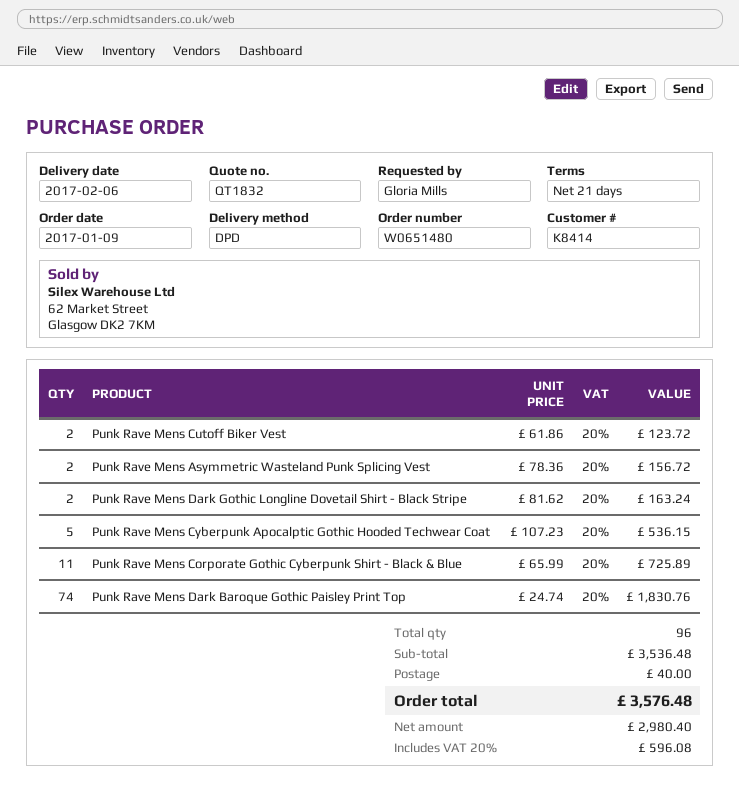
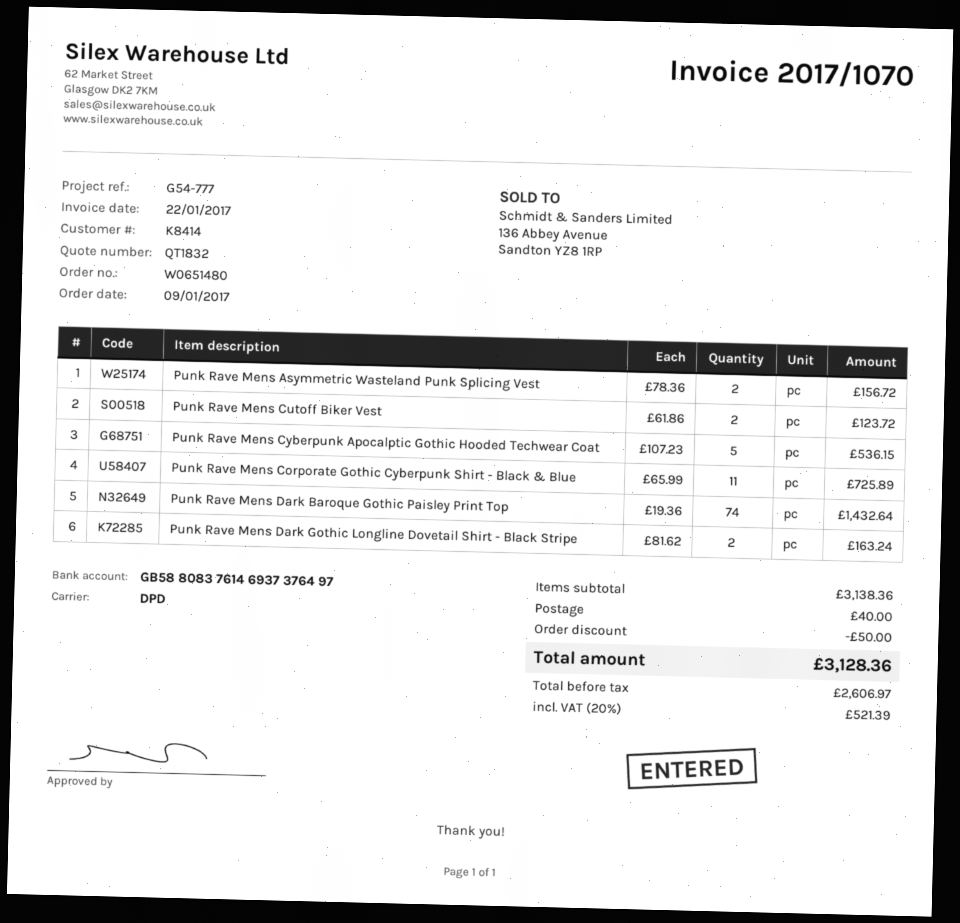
Punk Rave Mens Dark Baroque Gothic Paisley Print Top: 74 x 24.74 = 1830.76 -> 74 x 19.36 = 1432.64
subtotal: 3536.48 -> 3138.36
discount: none -> 50.00
net: 2980.40 -> 2606.97
tax: 20% = 596.08 -> 20% = 521.39
total: 3576.48 -> 3128.36

